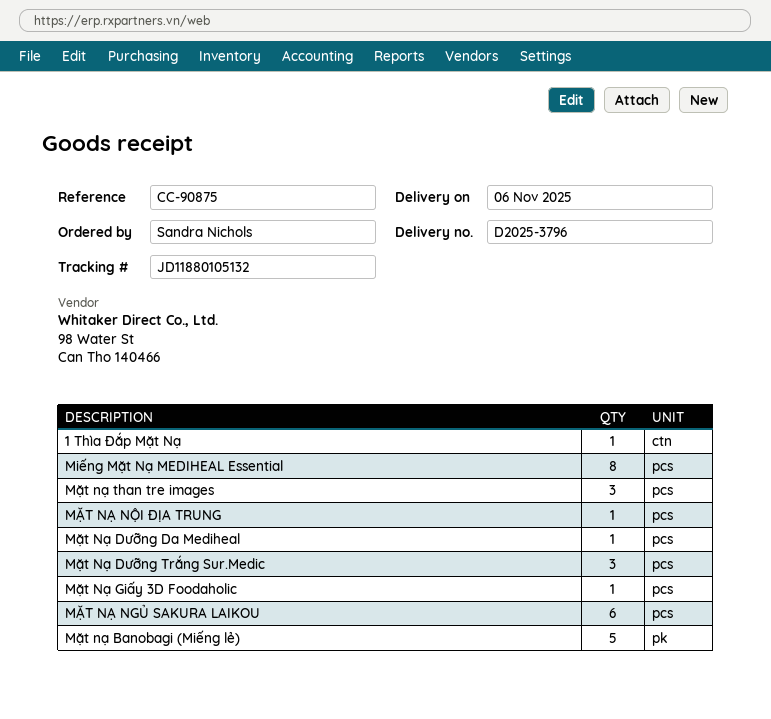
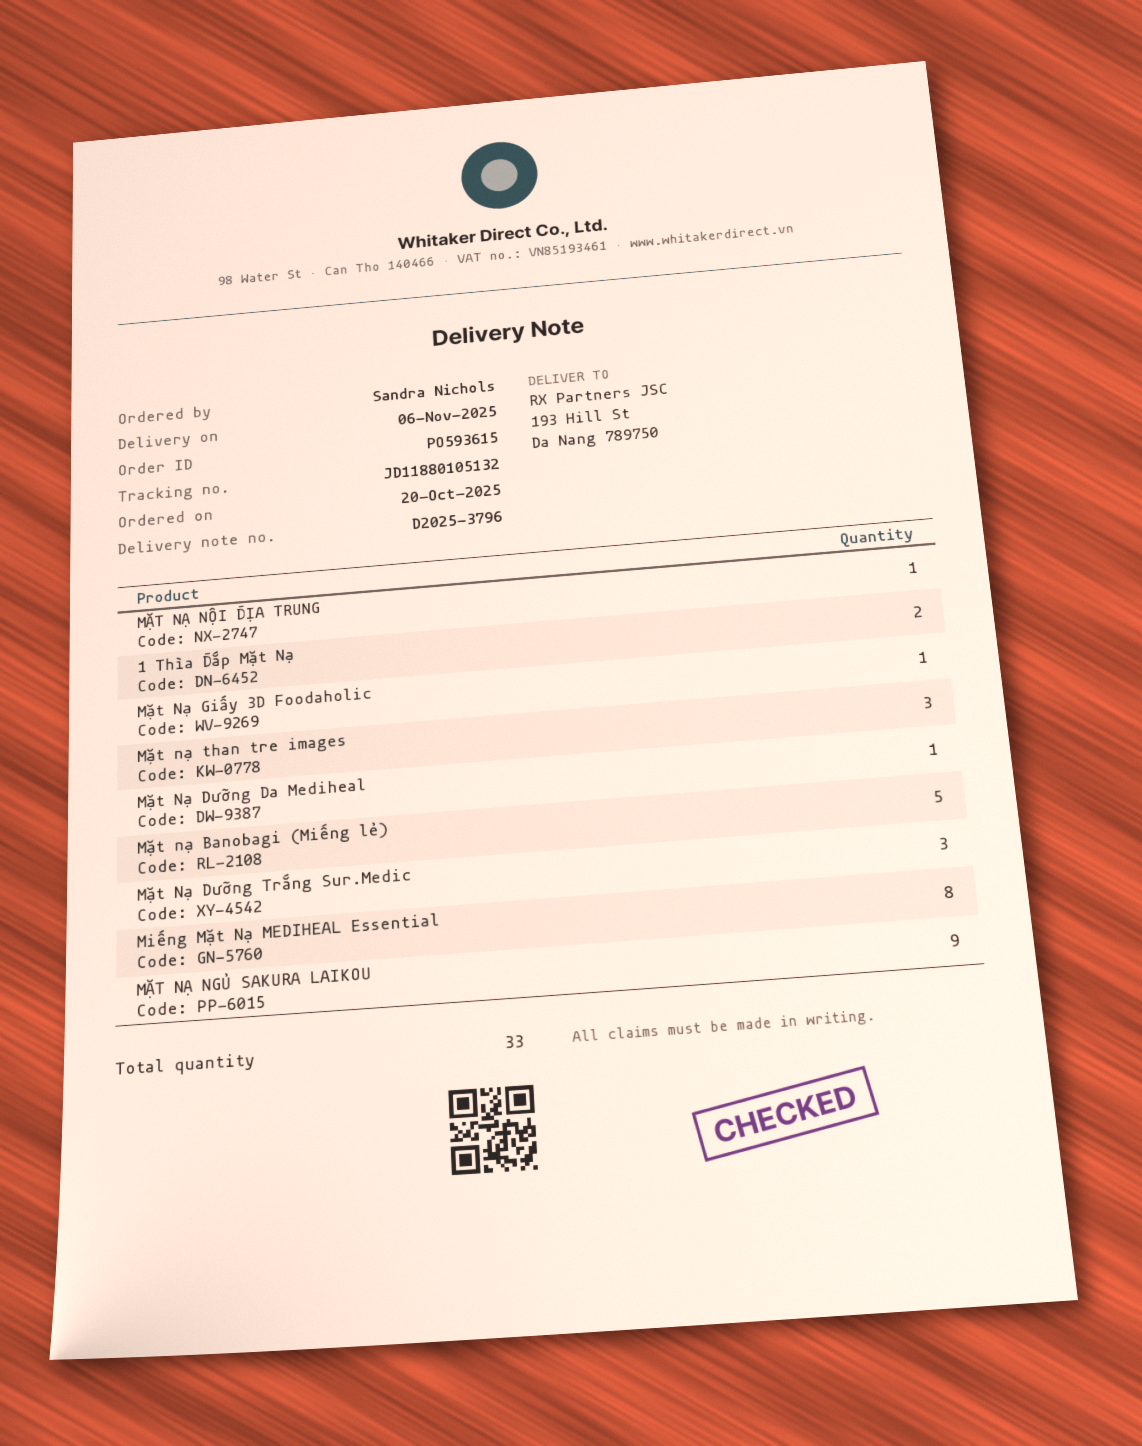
1 Thìa Đắp Mặt Nạ: 1 -> 2
MẶT NẠ NGỦ SAKURA LAIKOU: 6 -> 9

